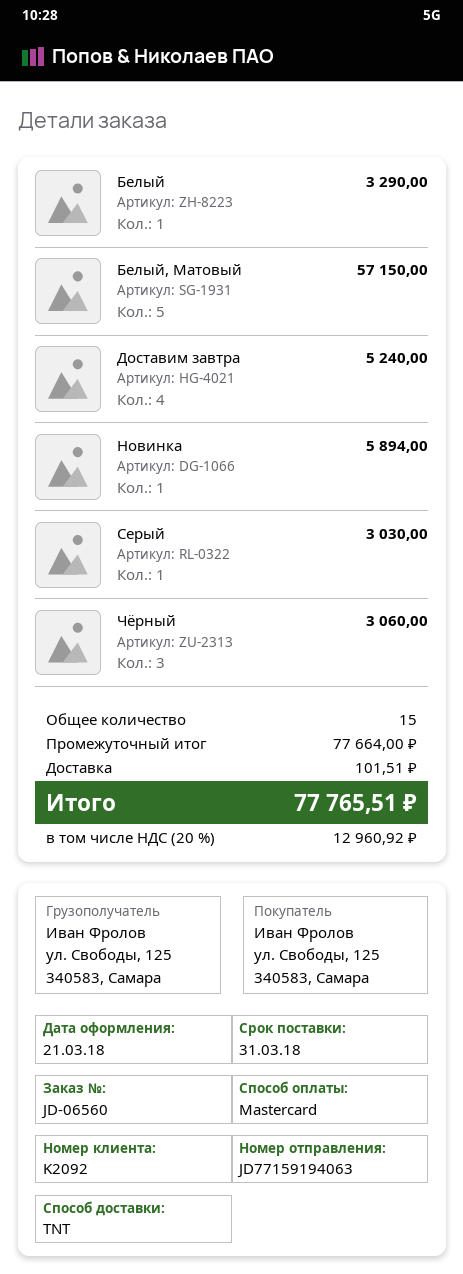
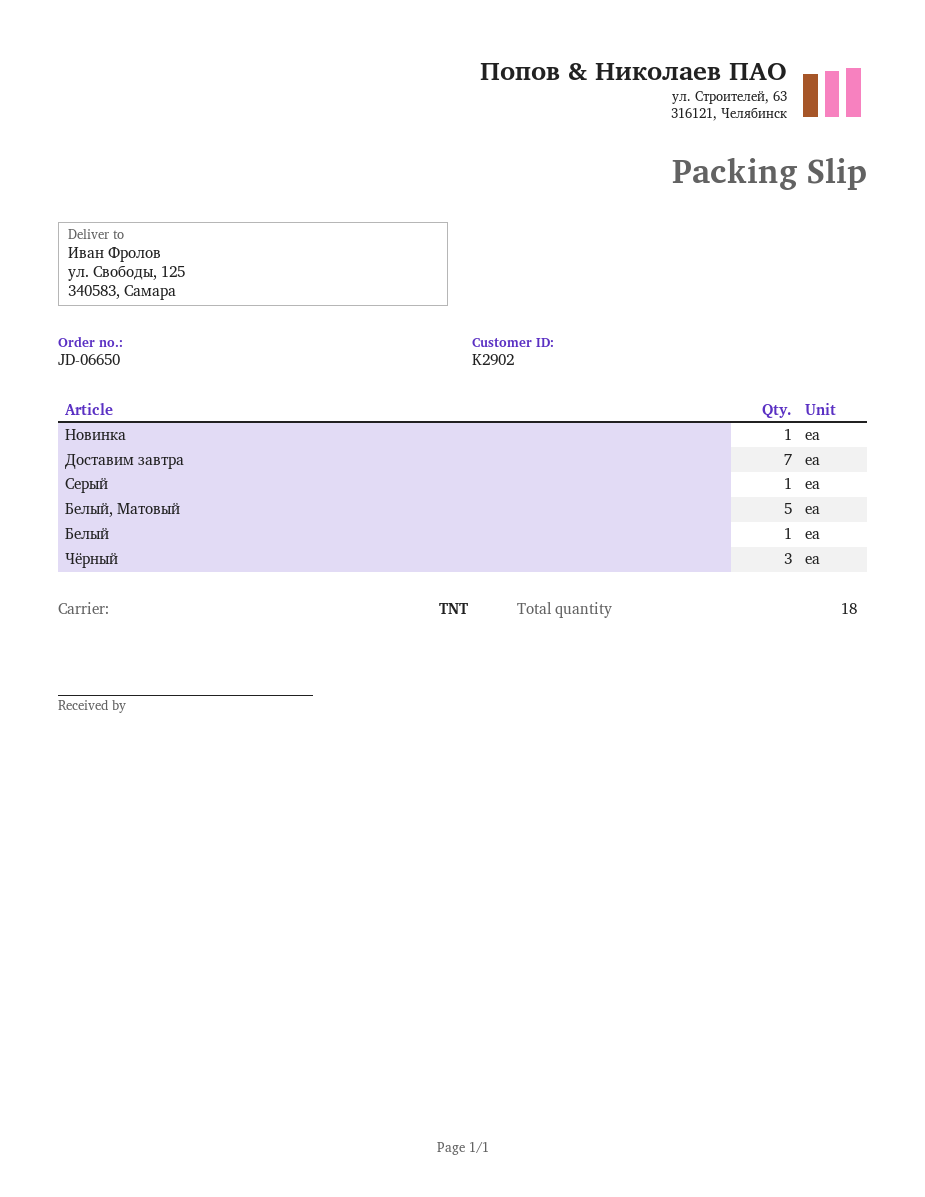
order number: JD-06560 -> JD-06650
customer number: K2092 -> K2902
Доставим завтра: 4 -> 7
total quantity: 15 -> 18

